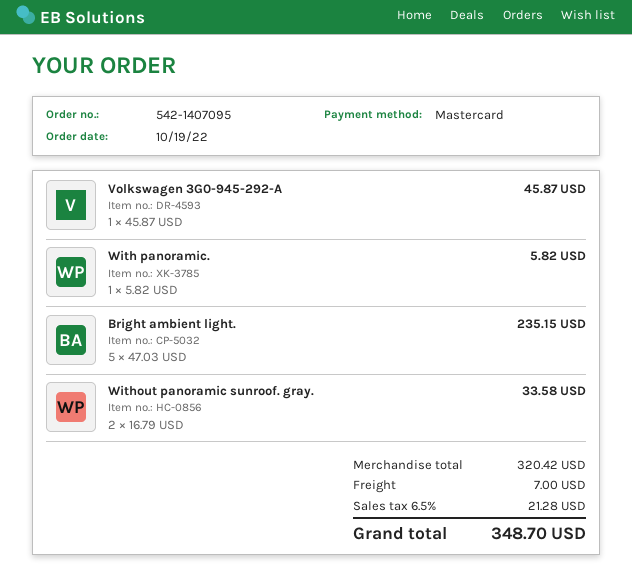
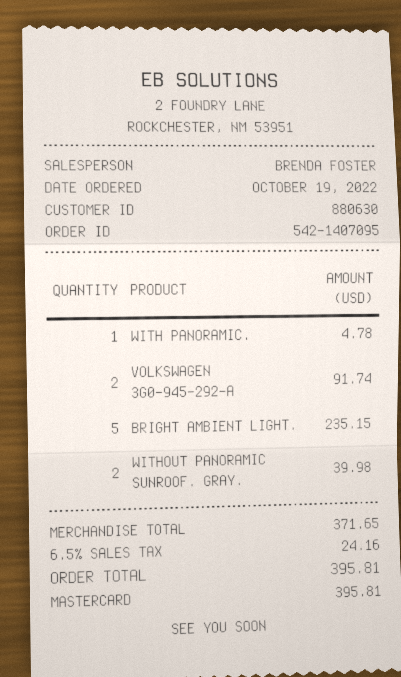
Volkswagen 3G0-945-292-A: 1 for 45.87 -> 2 for 91.74
With panoramic.: 1 for 5.82 -> 1 for 4.78
Without panoramic sunroof. gray.: 2 for 33.58 -> 2 for 39.98
subtotal: 320.42 -> 371.65
shipping: 7.00 -> none
tax: 6.5% = 21.28 -> 6.5% = 24.16
total: 348.70 -> 395.81

